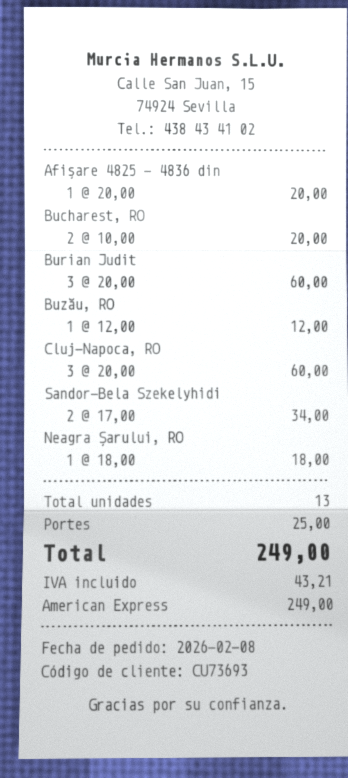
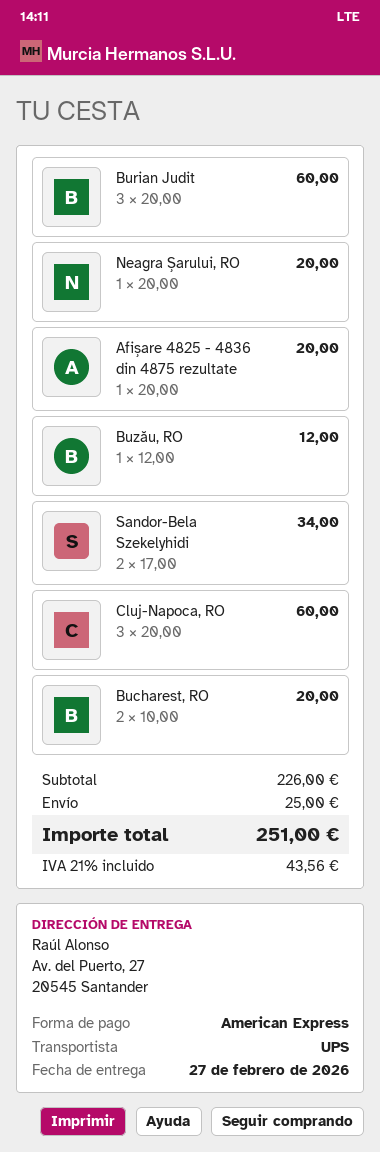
Neagra Șarului, RO: 1 x 18.00 = 18.00 -> 1 x 20.00 = 20.00
tax: 43.21 -> 43.56
total: 249.00 -> 251.00

